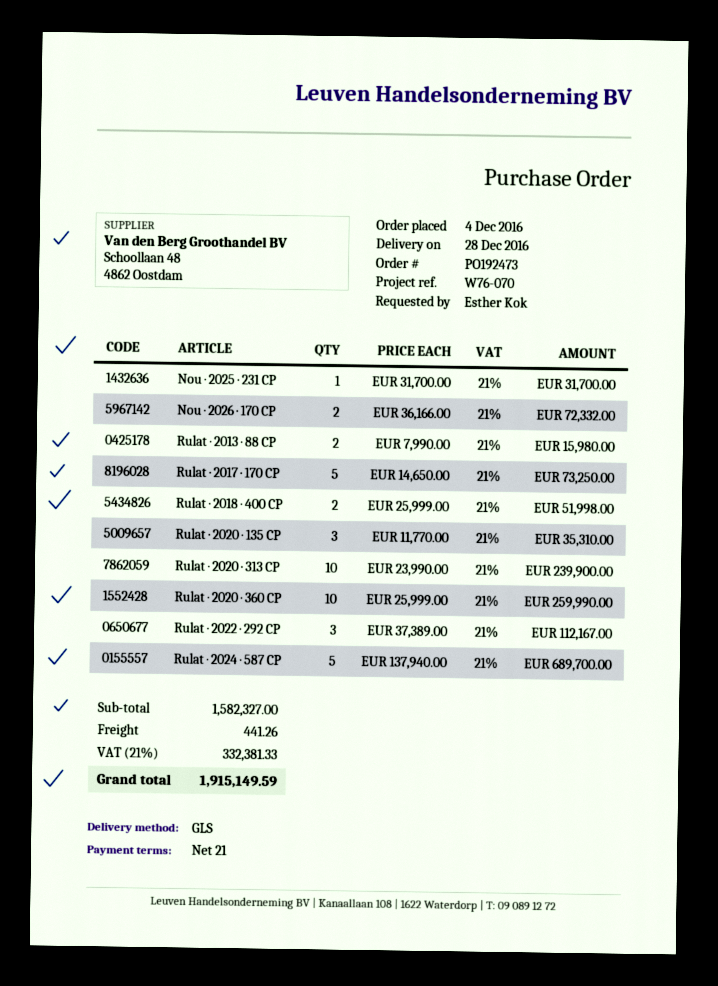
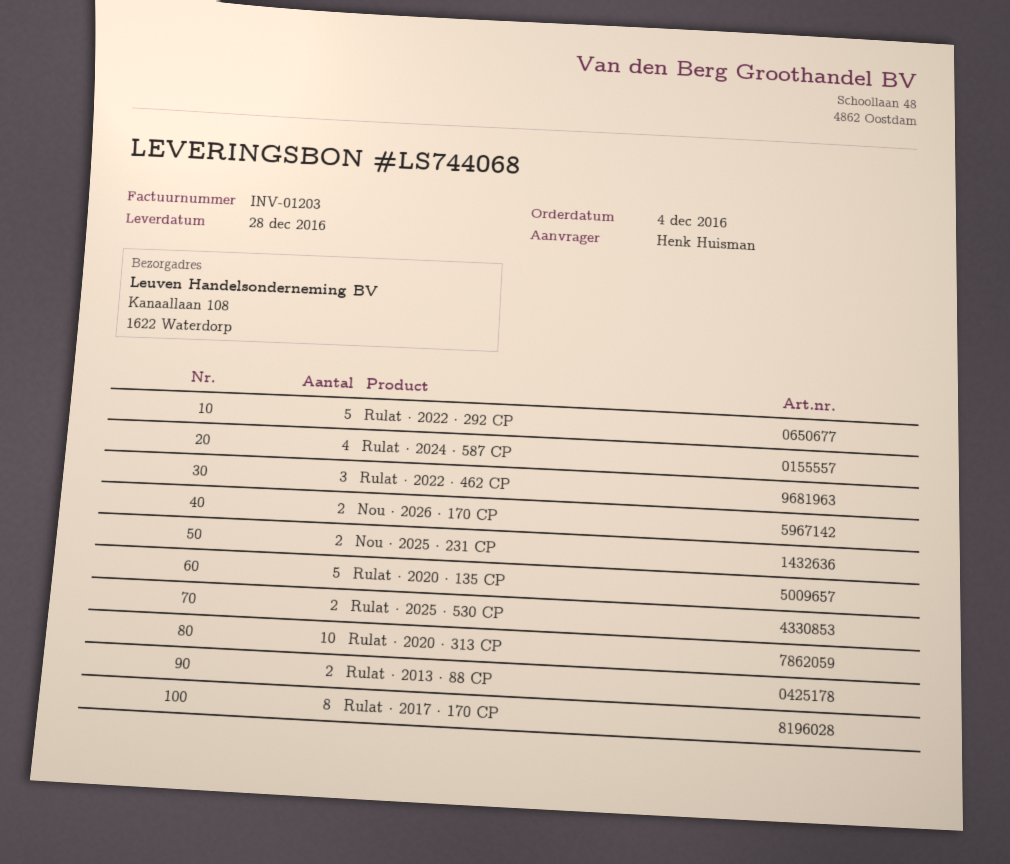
ordered by: Esther Kok -> Henk Huisman
Nou · 2025 · 231 CP: 1 -> 2
Rulat · 2017 · 170 CP: 5 -> 8
Rulat · 2018 · 400 CP: 2 -> none
Rulat · 2020 · 135 CP: 3 -> 5
Rulat · 2020 · 360 CP: 10 -> none
Rulat · 2022 · 292 CP: 3 -> 5
Rulat · 2024 · 587 CP: 5 -> 4
Rulat · 2022 · 462 CP: none -> 3
Rulat · 2025 · 530 CP: none -> 2

